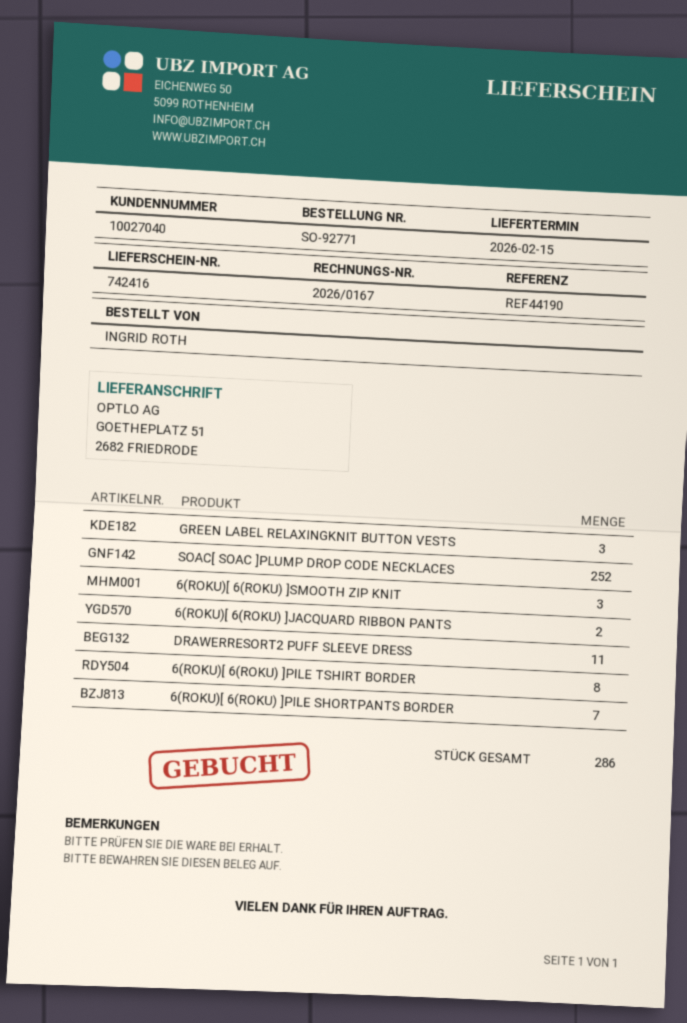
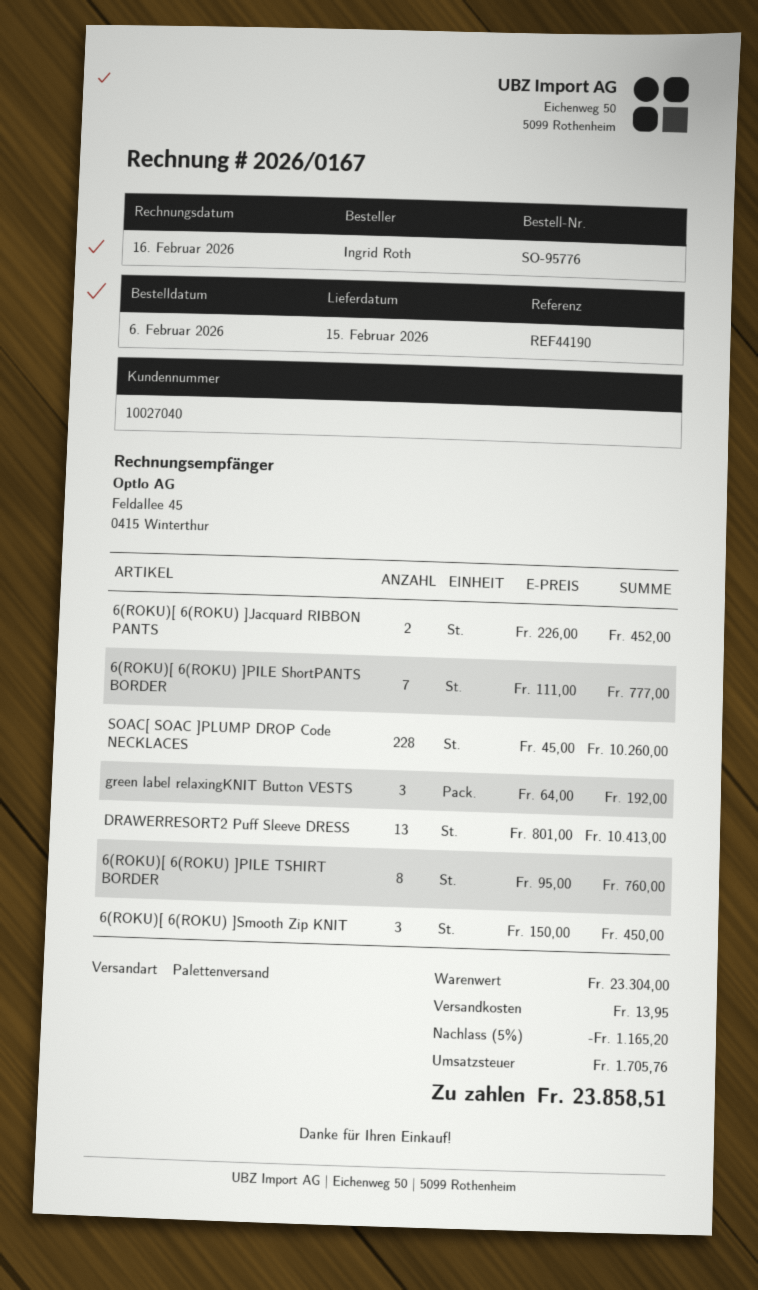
order number: SO-92771 -> SO-95776
SOAC[ SOAC ]PLUMP DROP CODE NECKLACES: 252 -> 228
DRAWERRESORT2 PUFF SLEEVE DRESS: 11 -> 13

